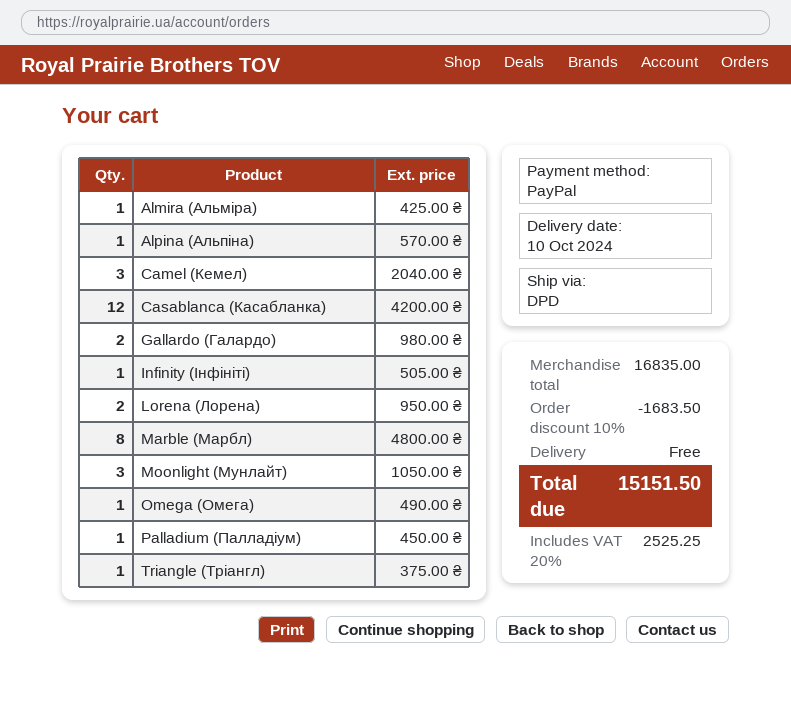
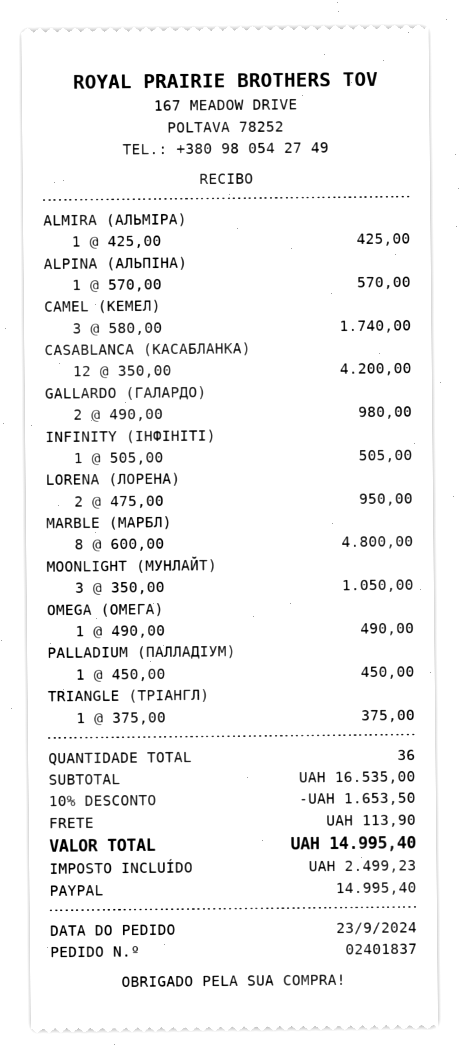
Camel (Кемел): 3 for 2040.00 -> 3 for 1740.00
subtotal: 16835.00 -> 16535.00
discount: 10% = 1683.50 -> 10% = 1653.50
shipping: 0.00 -> 113.90
tax: 2525.25 -> 2499.23
total: 15151.50 -> 14995.40

